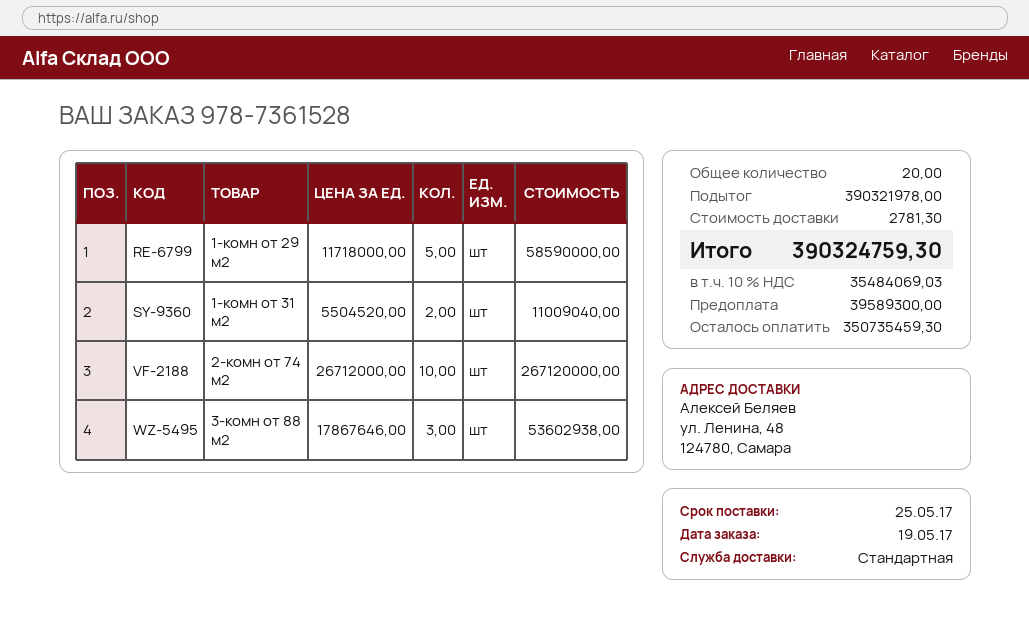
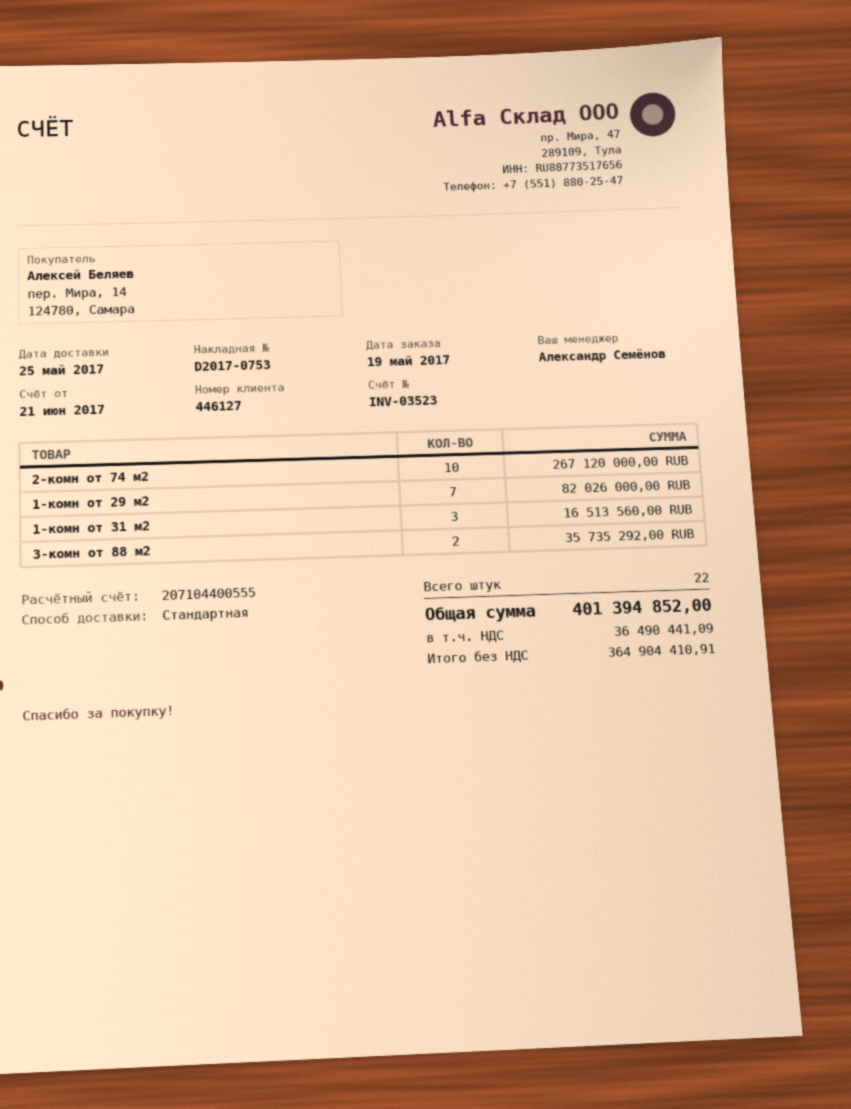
1-комн от 29 м2: 5 for 58590000.00 -> 7 for 82026000.00
1-комн от 31 м2: 2 for 11009040.00 -> 3 for 16513560.00
3-комн от 88 м2: 3 for 53602938.00 -> 2 for 35735292.00
total quantity: 20 -> 22
shipping: 2781.30 -> none
tax: 35484069.03 -> 36490441.09
total: 390324759.30 -> 401394852.00

